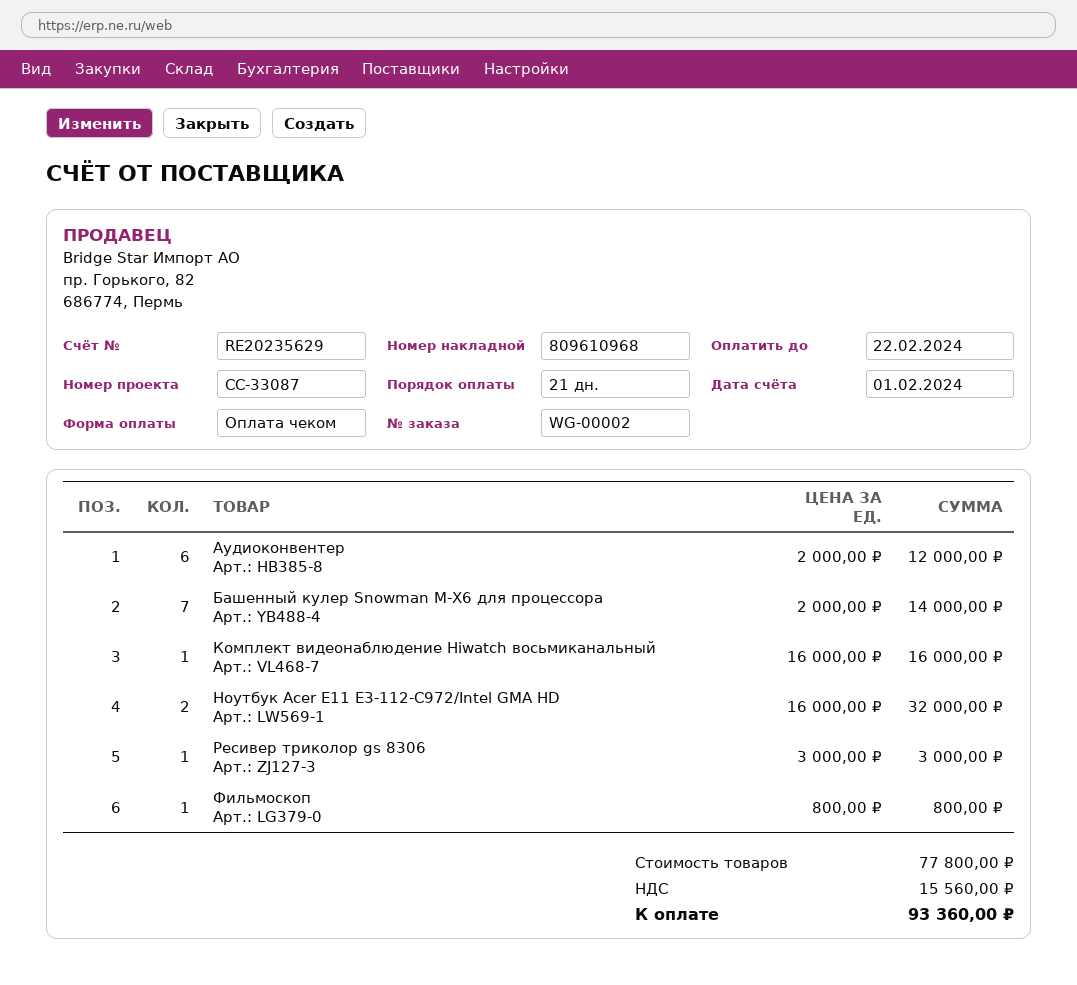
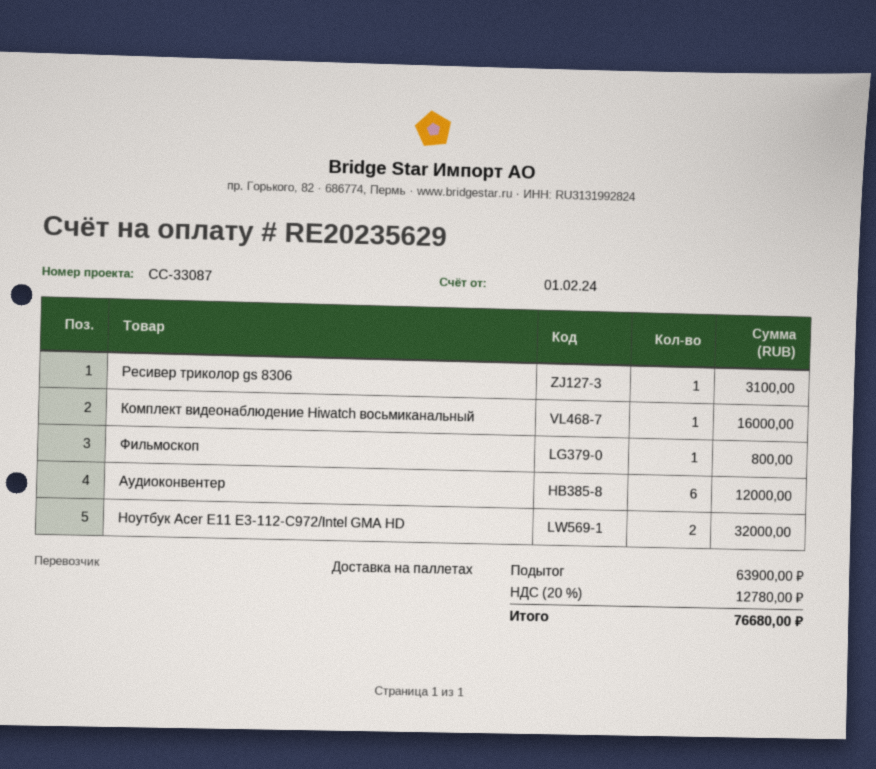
Башенный кулер Snowman M-X6 для процессора: 7 for 14000.00 -> none
Ресивер триколор gs 8306: 1 for 3000.00 -> 1 for 3100.00
subtotal: 77800.00 -> 63900.00
tax: 15560.00 -> 12780.00
total: 93360.00 -> 76680.00

